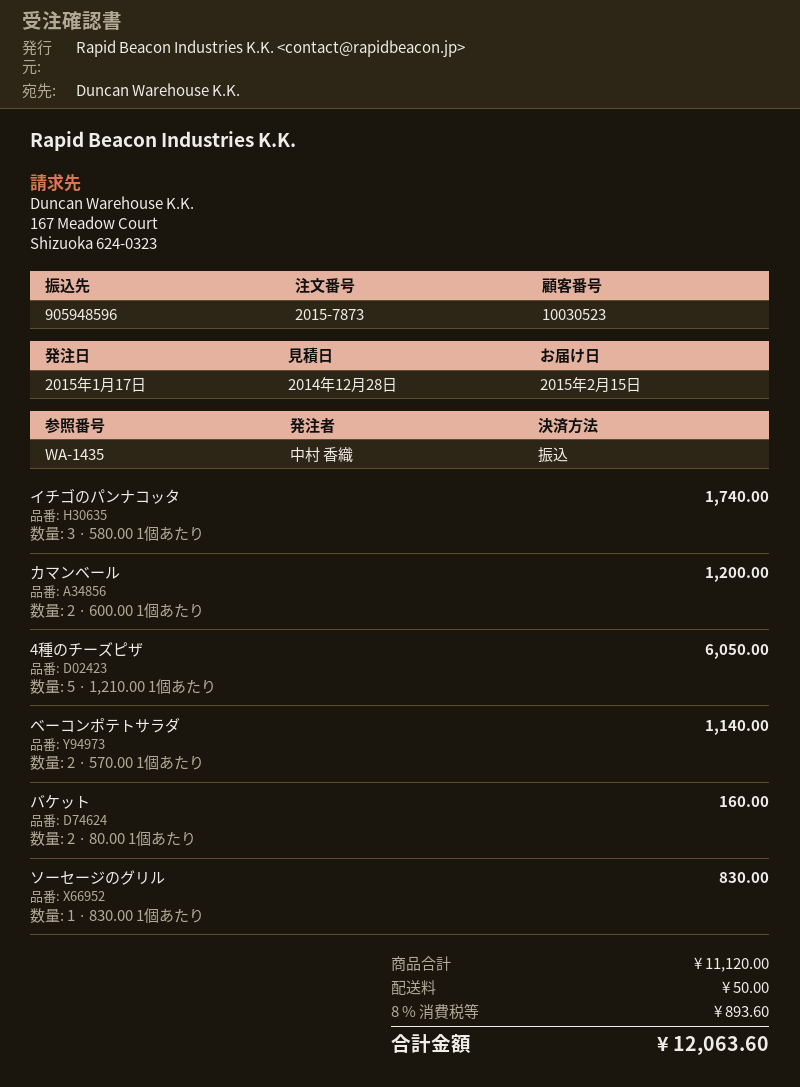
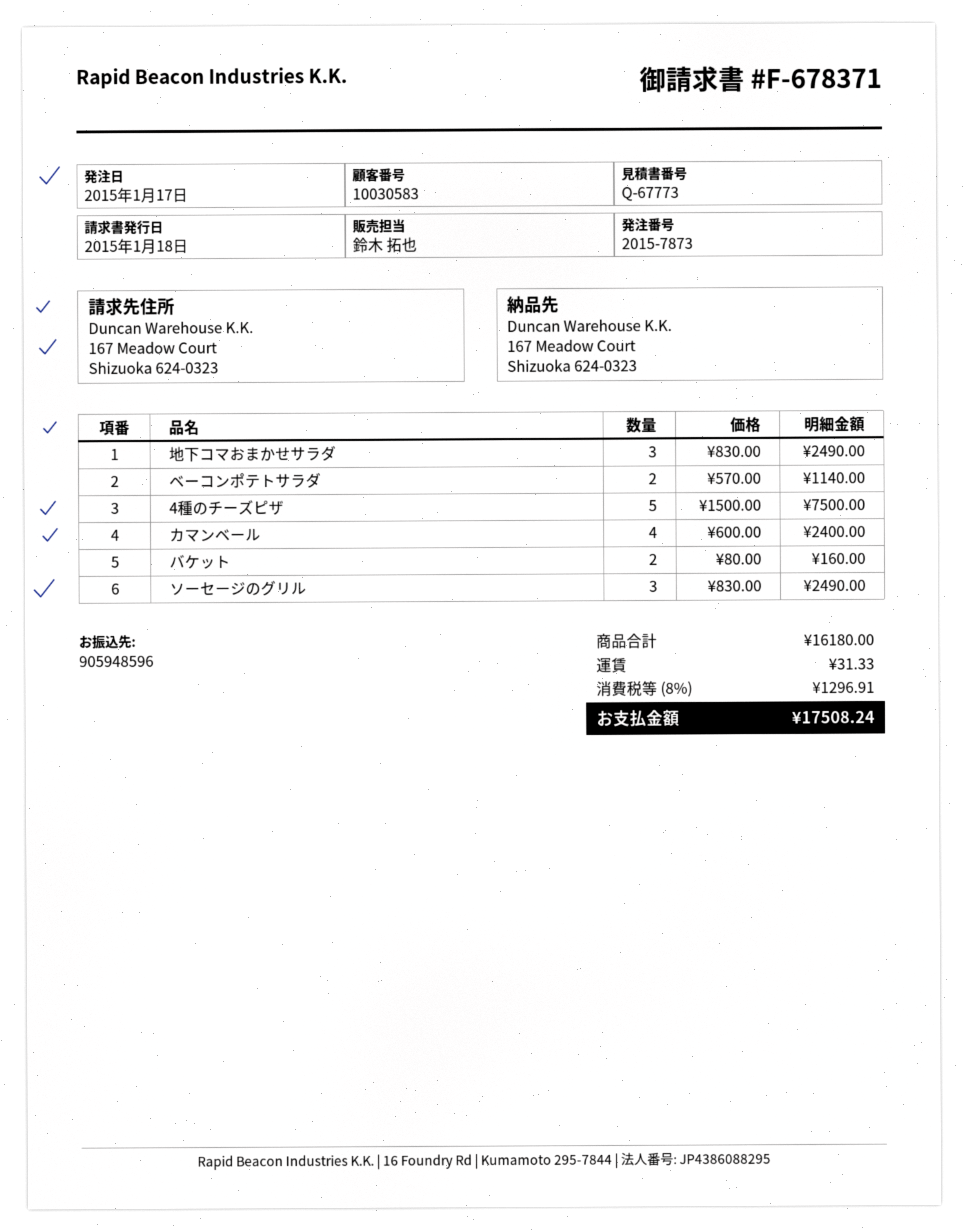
customer number: 10030523 -> 10030583
イチゴのパンナコッタ: 3 x 580.00 = 1740.00 -> none
カマンベール: 2 x 600.00 = 1200.00 -> 4 x 600.00 = 2400.00
4種のチーズピザ: 5 x 1210.00 = 6050.00 -> 5 x 1500.00 = 7500.00
ソーセージのグリル: 1 x 830.00 = 830.00 -> 3 x 830.00 = 2490.00
地下コマおまかせサラダ: none -> 3 x 830.00 = 2490.00
subtotal: 11120.00 -> 16180.00
shipping: 50.00 -> 31.33
tax: 8% = 893.60 -> 8% = 1296.91
total: 12063.60 -> 17508.24

